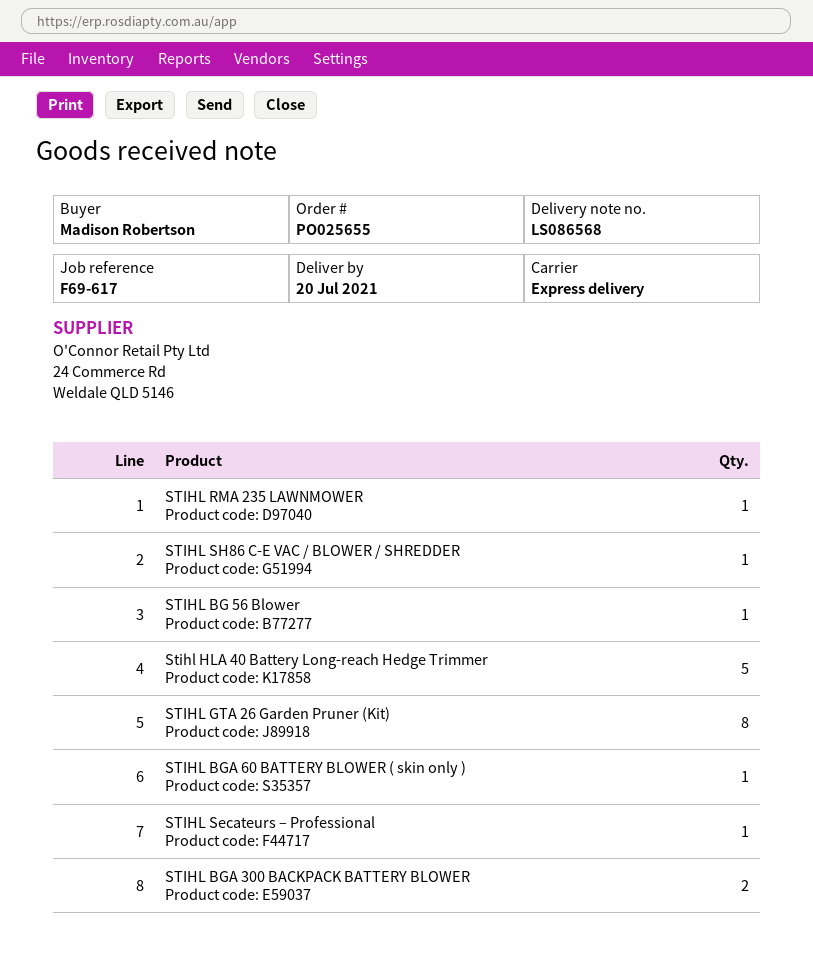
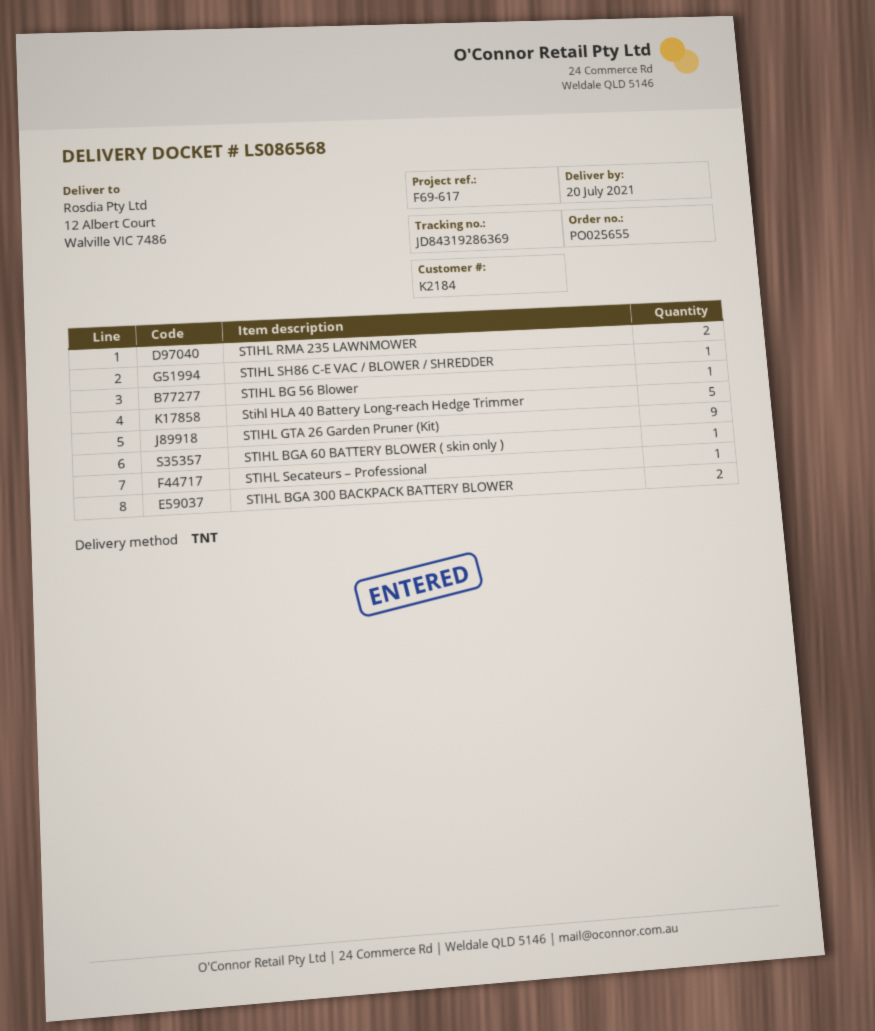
shipping method: express -> TNT
STIHL RMA 235 LAWNMOWER: 1 -> 2
STIHL GTA 26 Garden Pruner (Kit): 8 -> 9

